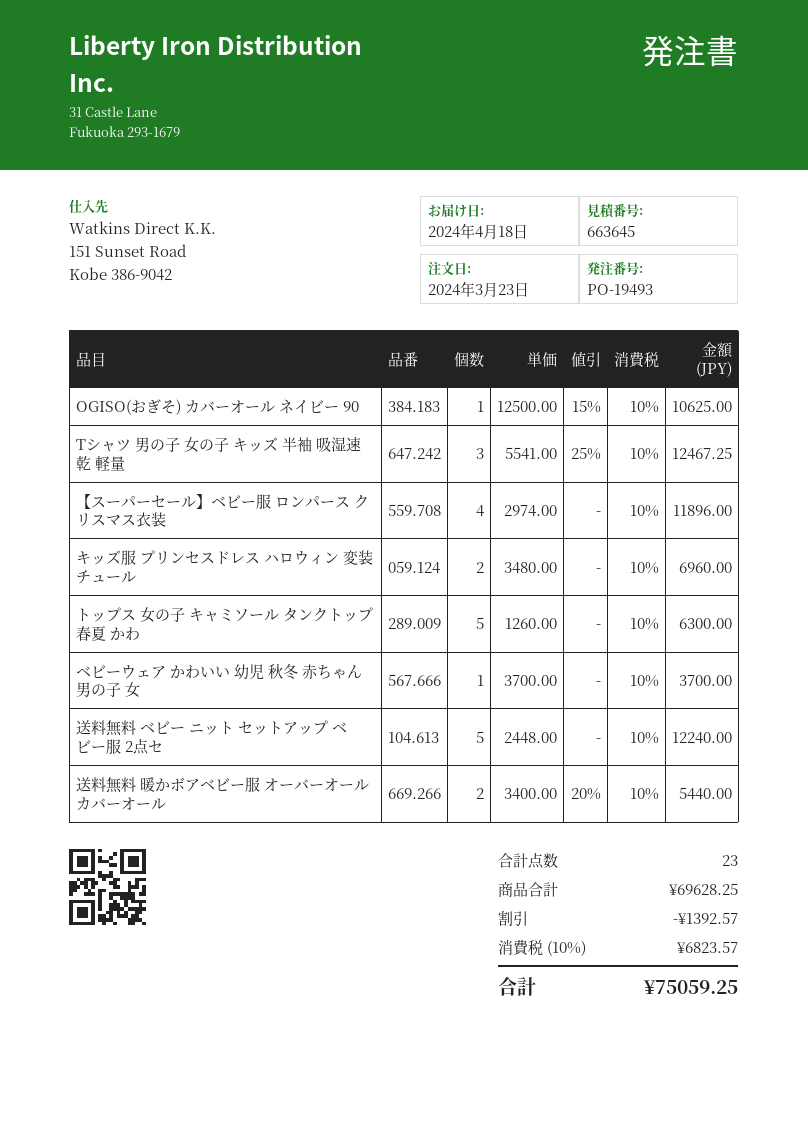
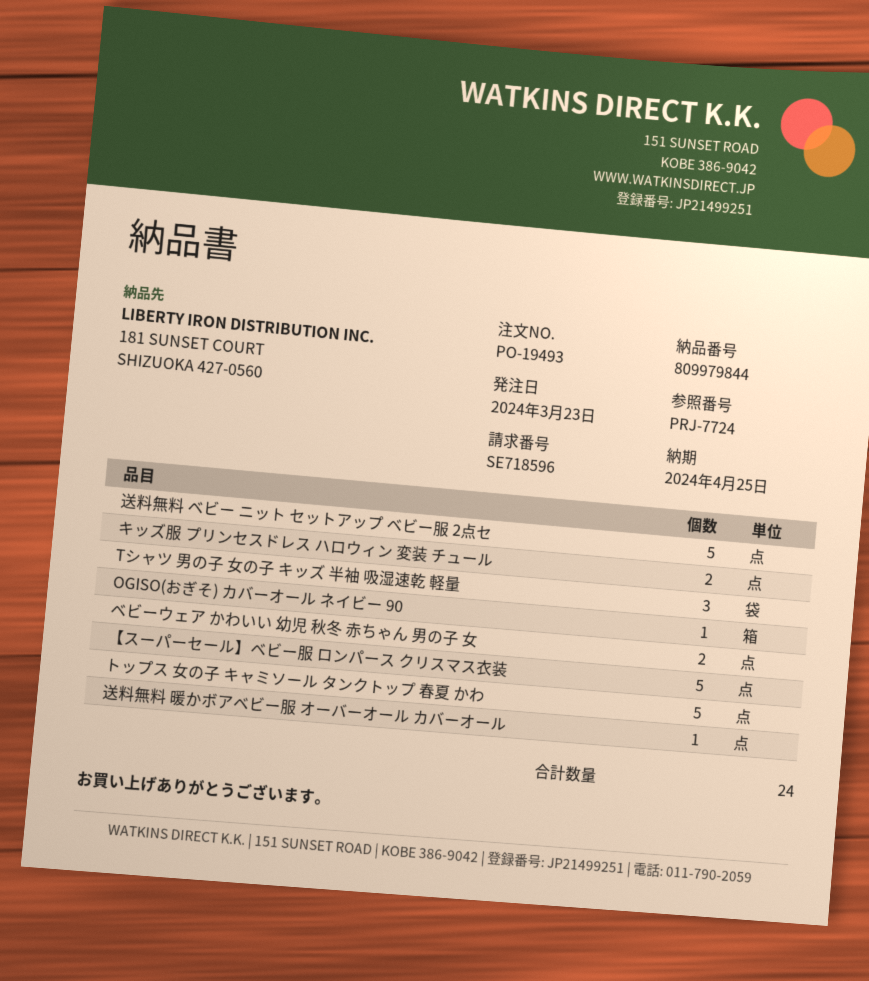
delivery date: 2024-04-18 -> 2024-04-25
【スーパーセール】ベビー服 ロンパース クリスマス衣装: 4 -> 5
ベビーウェア かわいい 幼児 秋冬 赤ちゃん 男の子 女: 1 -> 2
送料無料 暖かボアベビー服 オーバーオール カバーオール: 2 -> 1
total quantity: 23 -> 24

